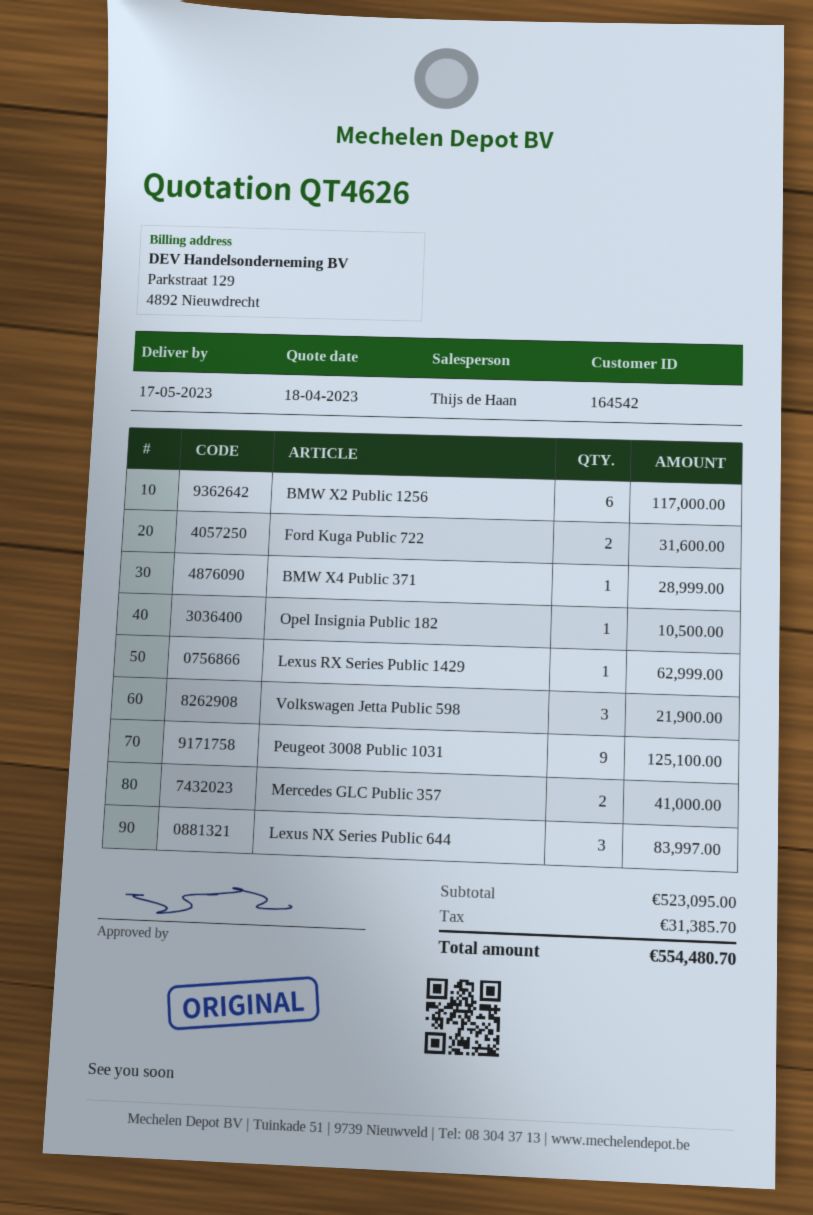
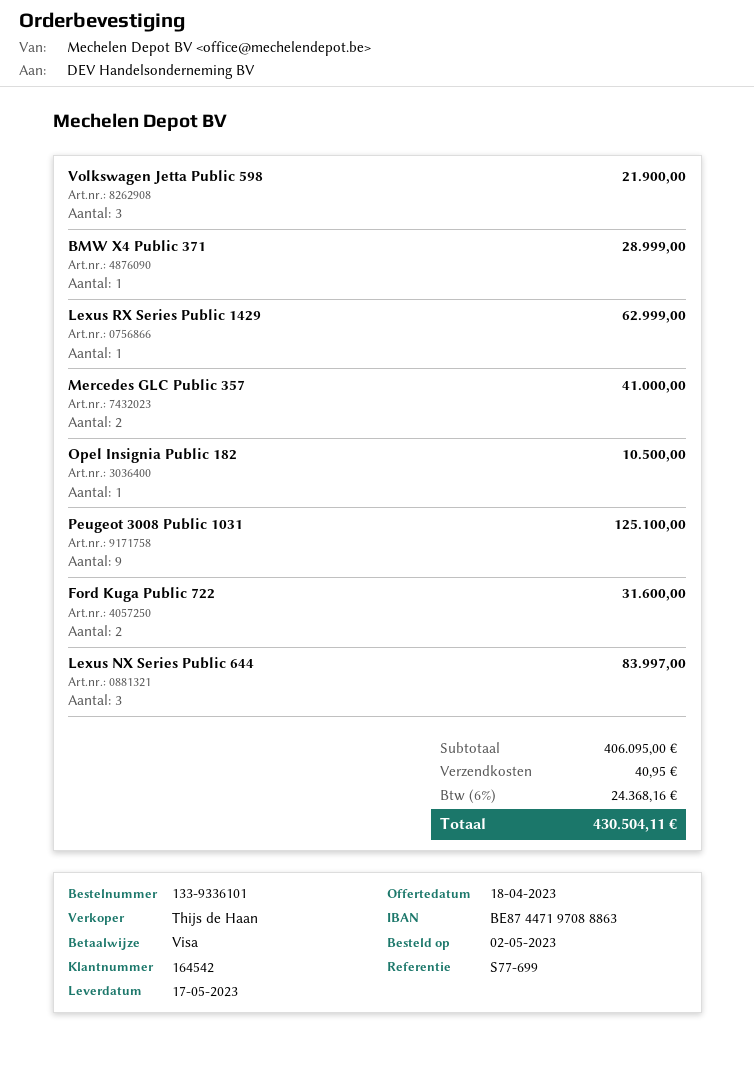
BMW X2 Public 1256: 6 for 117000.00 -> none
subtotal: 523095.00 -> 406095.00
shipping: none -> 40.95
tax: 31385.70 -> 24368.16
total: 554480.70 -> 430504.11

